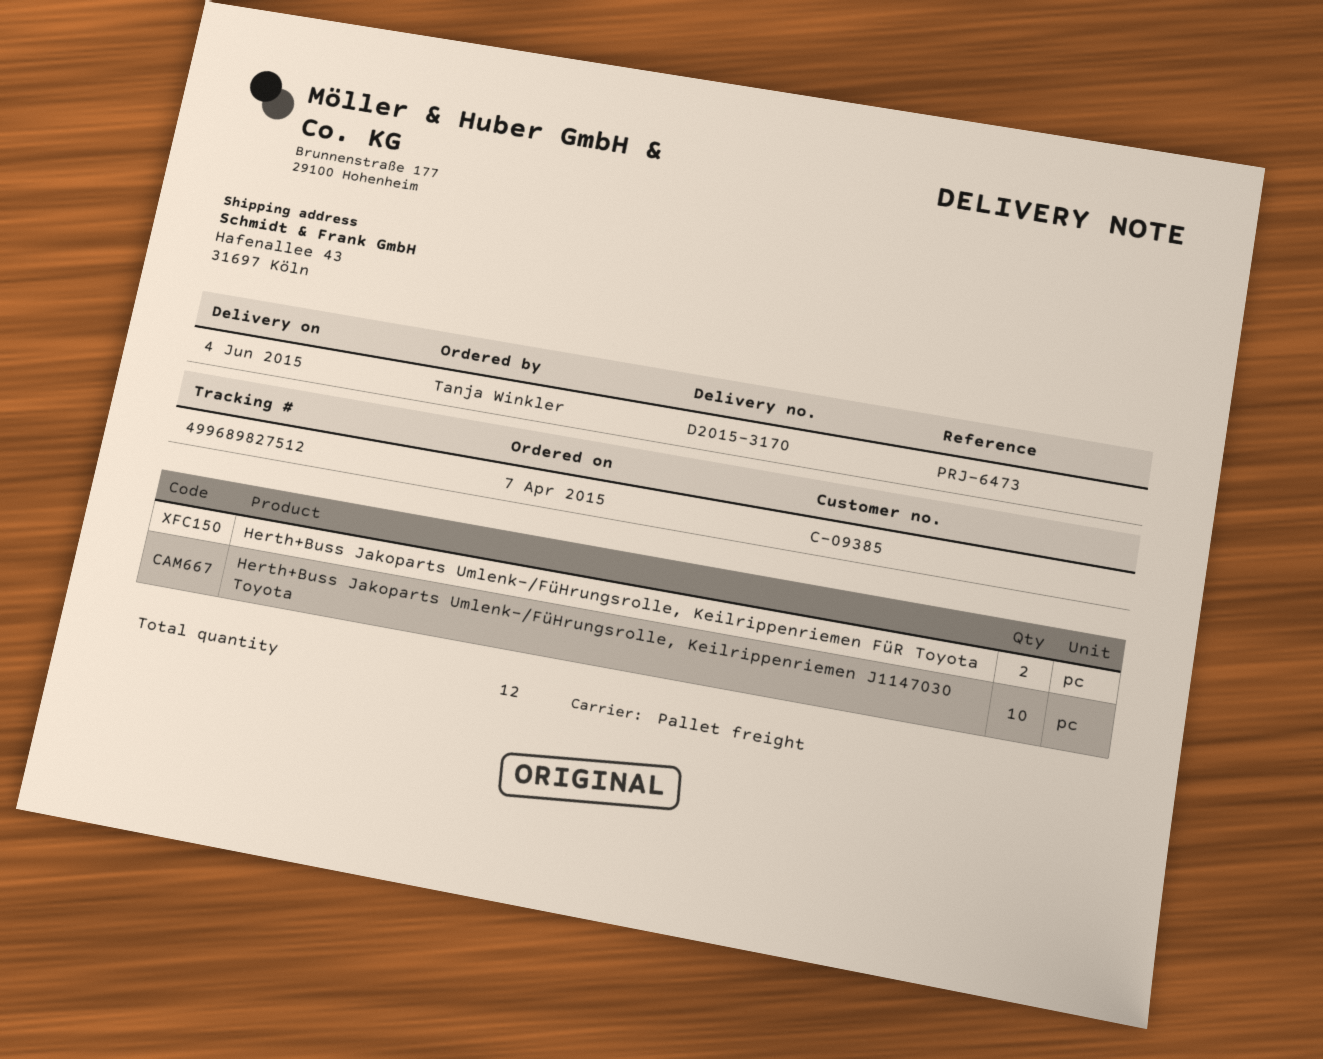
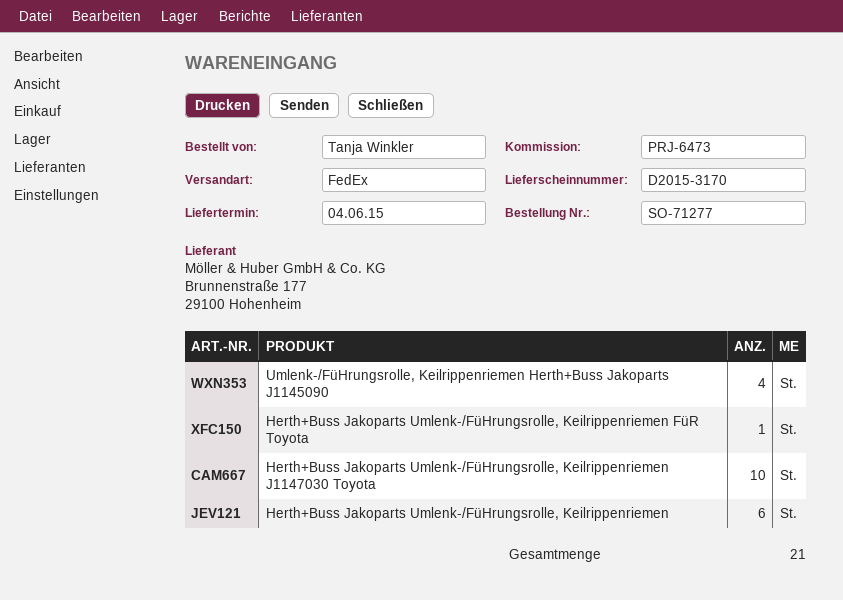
shipping method: pallet freight -> FedEx
Herth+Buss Jakoparts Umlenk-/FüHrungsrolle, Keilrippenriemen FüR Toyota: 2 -> 1
Umlenk-/FüHrungsrolle, Keilrippenriemen Herth+Buss Jakoparts J1145090: none -> 4
Herth+Buss Jakoparts Umlenk-/FüHrungsrolle, Keilrippenriemen: none -> 6
total quantity: 12 -> 21

